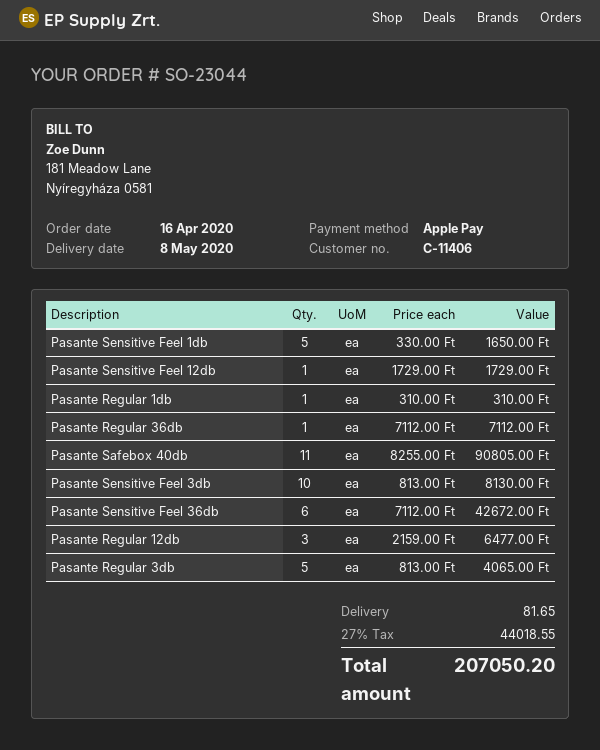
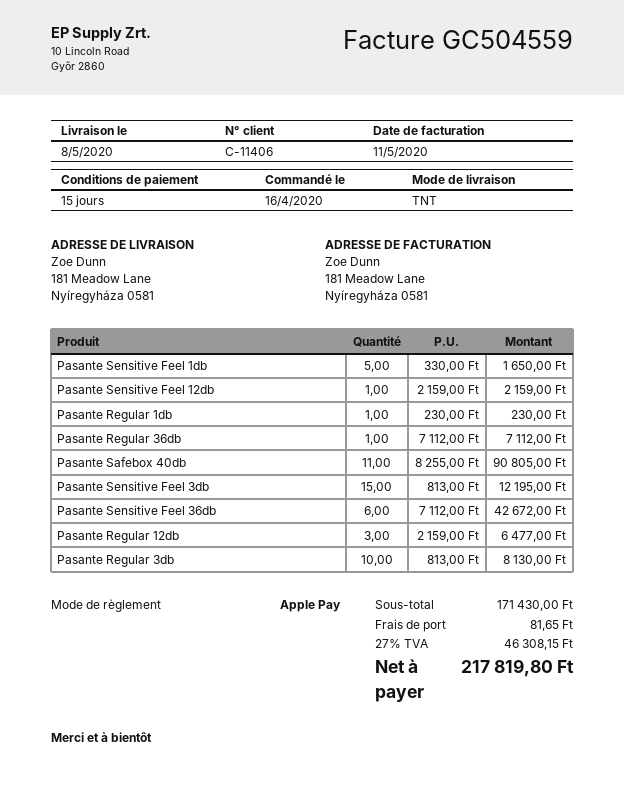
Pasante Sensitive Feel 12db: 1 x 1729.00 = 1729.00 -> 1 x 2159.00 = 2159.00
Pasante Regular 1db: 1 x 310.00 = 310.00 -> 1 x 230.00 = 230.00
Pasante Sensitive Feel 3db: 10 x 813.00 = 8130.00 -> 15 x 813.00 = 12195.00
Pasante Regular 3db: 5 x 813.00 = 4065.00 -> 10 x 813.00 = 8130.00
tax: 27% = 44018.55 -> 27% = 46308.15
total: 207050.20 -> 217819.80

